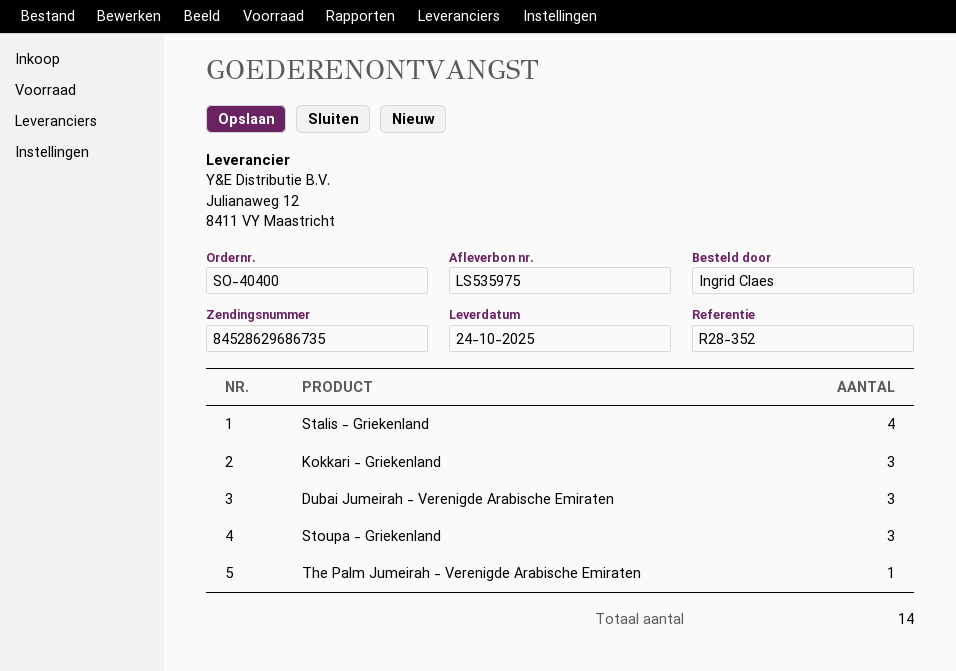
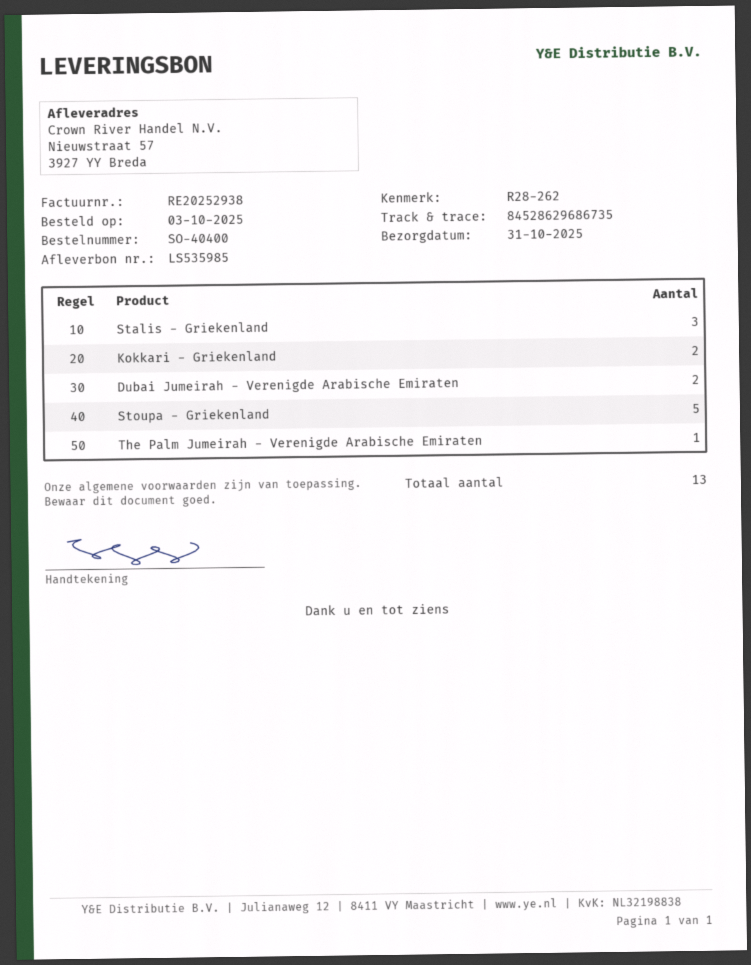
delivery note number: LS535975 -> LS535985
delivery date: 2025-10-24 -> 2025-10-31
reference: R28-352 -> R28-262
Stalis - Griekenland: 4 -> 3
Kokkari - Griekenland: 3 -> 2
Dubai Jumeirah - Verenigde Arabische Emiraten: 3 -> 2
Stoupa - Griekenland: 3 -> 5
total quantity: 14 -> 13

